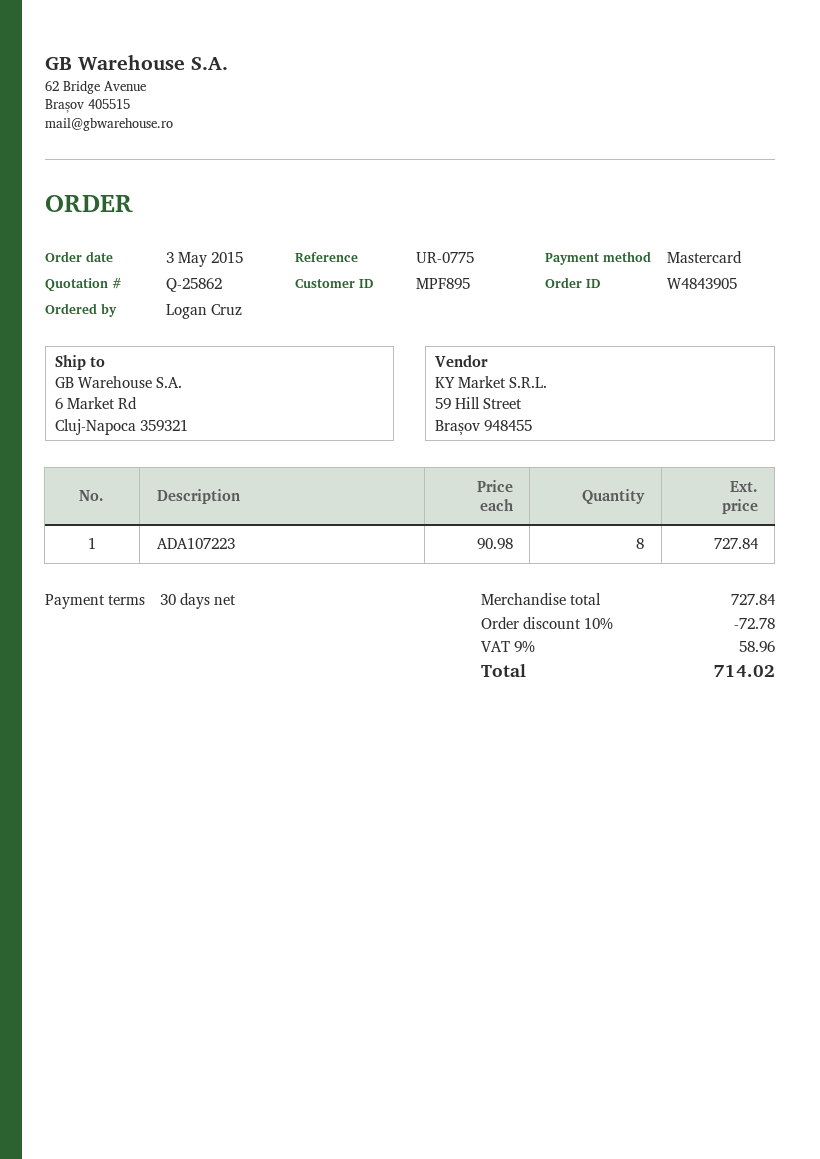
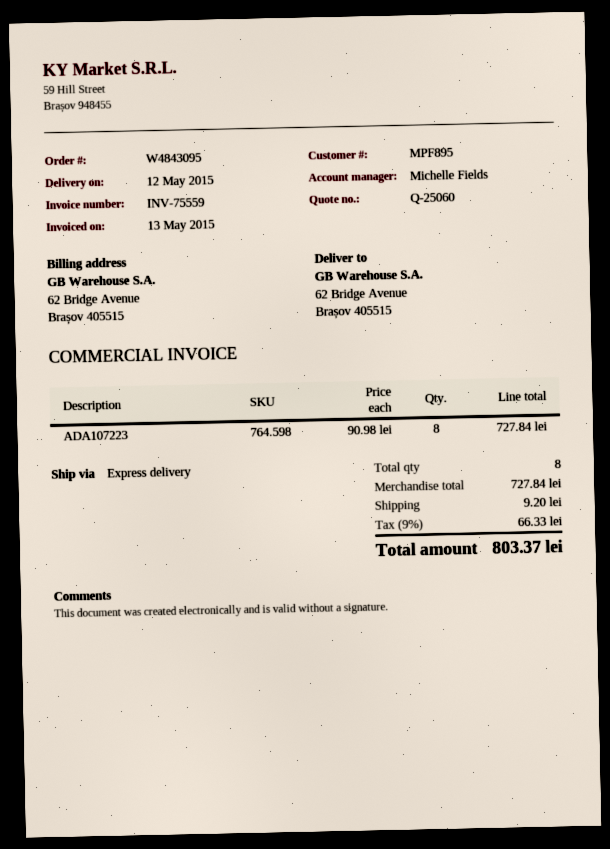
quote number: Q-25862 -> Q-25060
order number: W4843905 -> W4843095
ship to: 6 Market Rd, Cluj-Napoca 359321 -> 62 Bridge Avenue, Brașov 405515
discount: 10% = 72.78 -> none
shipping: none -> 9.20
tax: 9% = 58.96 -> 9% = 66.33
total: 714.02 -> 803.37

